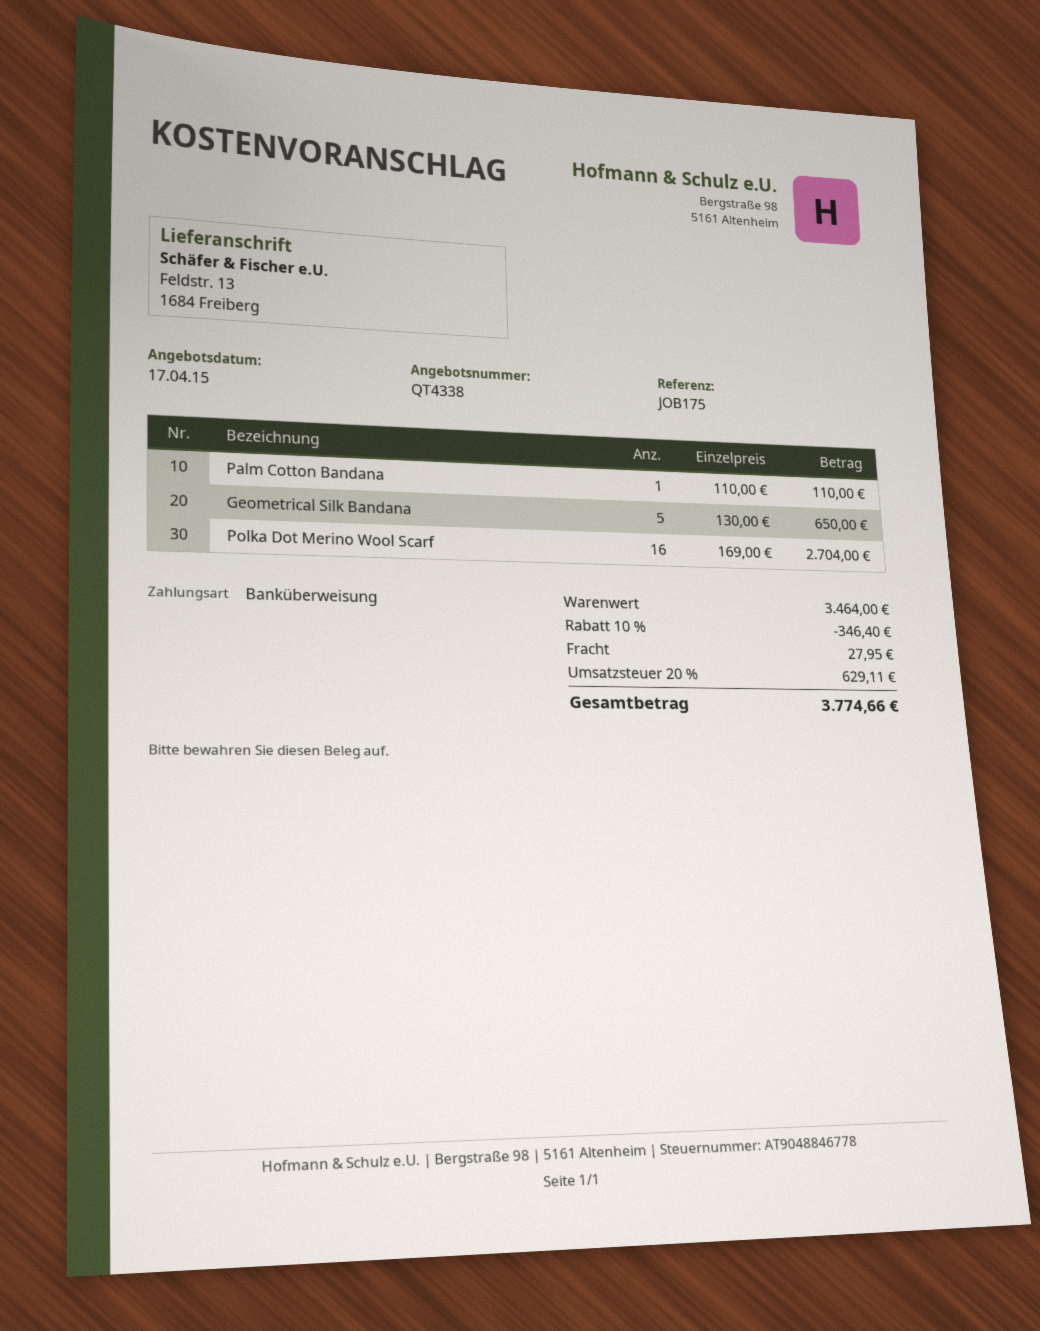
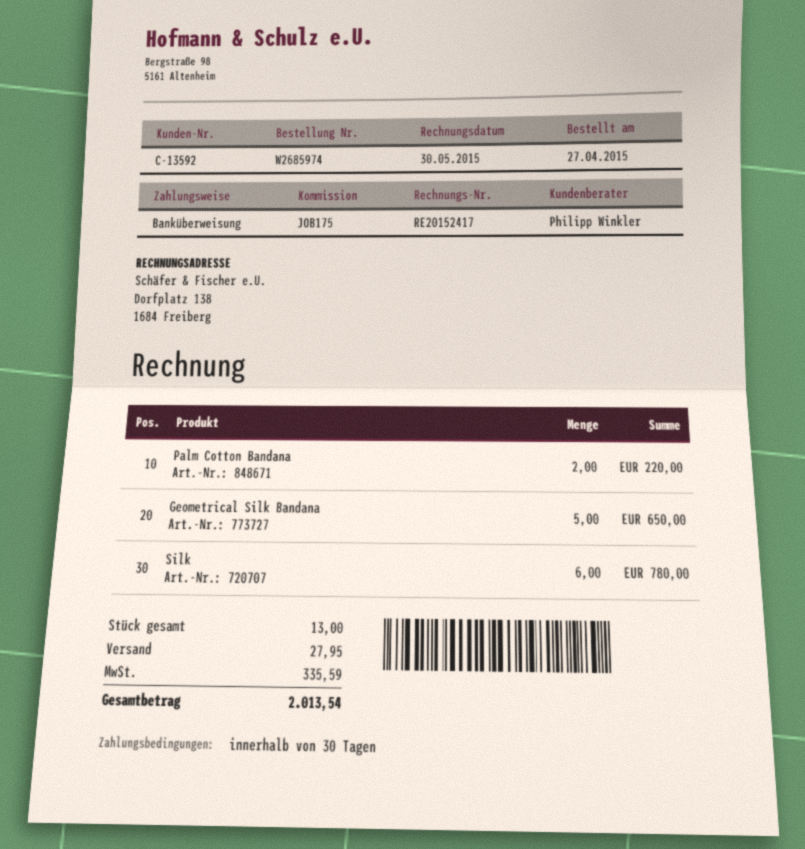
Palm Cotton Bandana: 1 for 110.00 -> 2 for 220.00
Polka Dot Merino Wool Scarf: 16 for 2704.00 -> none
Silk: none -> 6 for 780.00
discount: 10% = 346.40 -> none
tax: 629.11 -> 335.59
total: 3774.66 -> 2013.54

